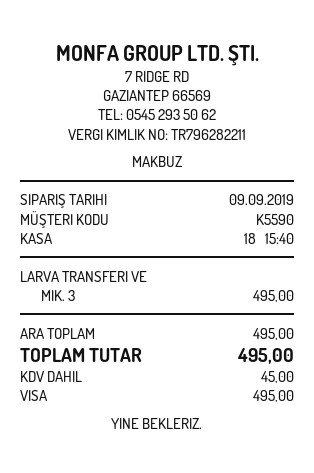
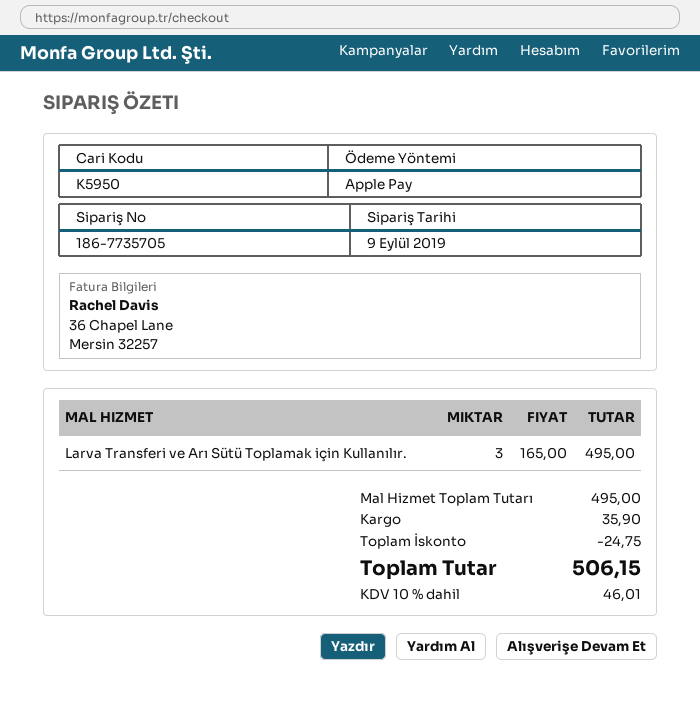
customer number: K5590 -> K5950
payment method: Visa -> Apple Pay
discount: none -> 24.75
shipping: none -> 35.90
tax: 45.00 -> 46.01
total: 495.00 -> 506.15

